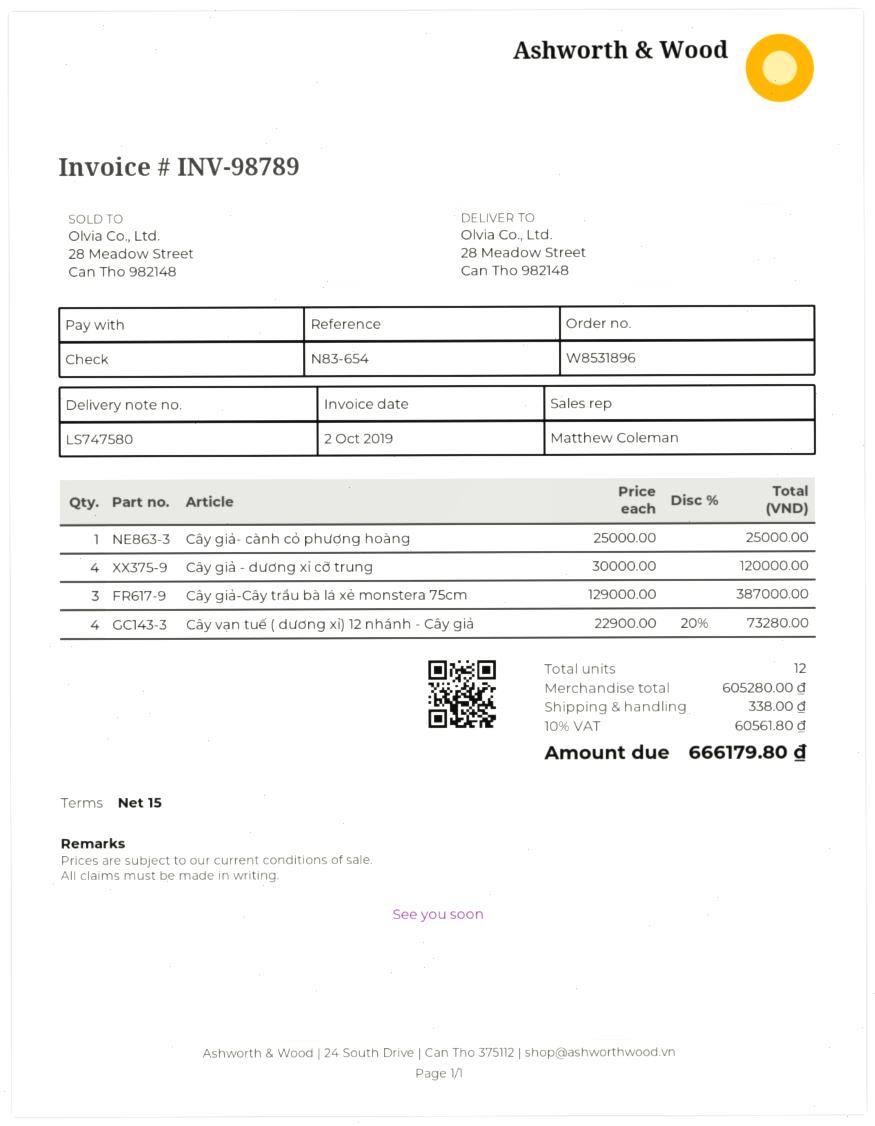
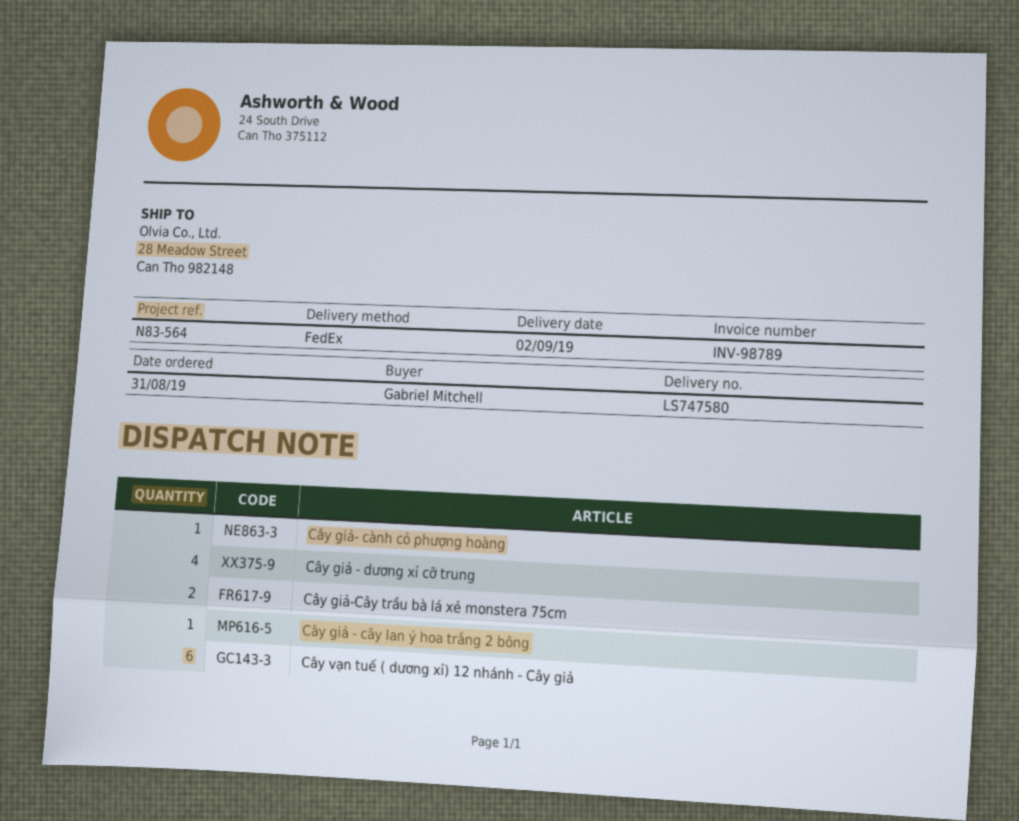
reference: N83-654 -> N83-564
Cây giả-Cây trầu bà lá xẻ monstera 75cm: 3 -> 2
Cây vạn tuế ( dương xỉ) 12 nhánh - Cây giả: 4 -> 6
Cây giả - cây lan ý hoa trắng 2 bông: none -> 1

